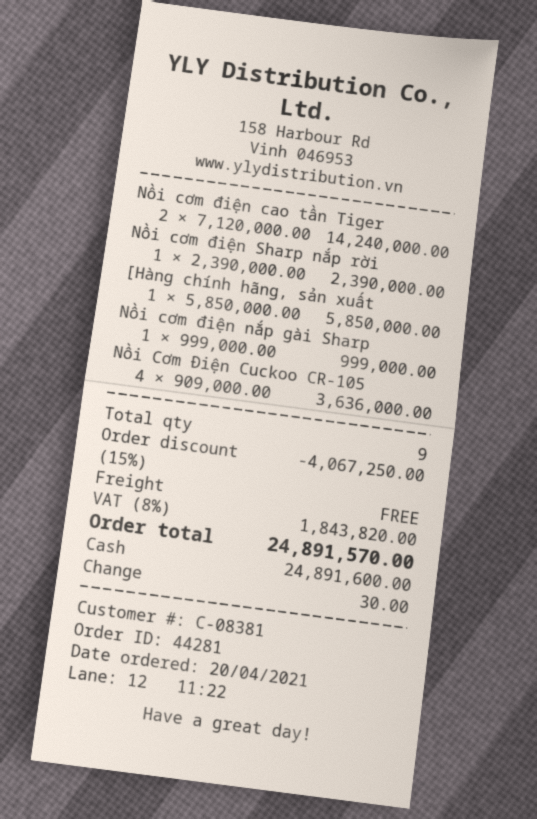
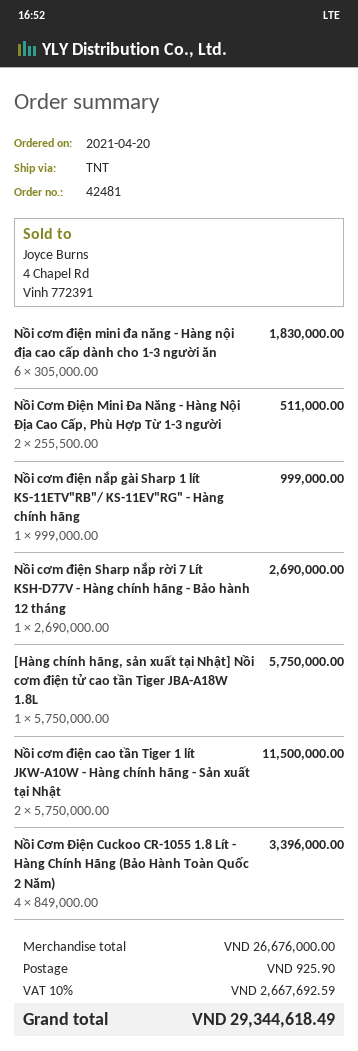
order number: 44281 -> 42481
Nồi cơm điện cao tần Tiger: 2 x 7120000.00 = 14240000.00 -> 2 x 5750000.00 = 11500000.00
Nồi cơm điện Sharp nắp rời: 1 x 2390000.00 = 2390000.00 -> 1 x 2690000.00 = 2690000.00
[Hàng chính hãng, sản xuất: 1 x 5850000.00 = 5850000.00 -> 1 x 5750000.00 = 5750000.00
Nồi Cơm Điện Cuckoo CR-105: 4 x 909000.00 = 3636000.00 -> 4 x 849000.00 = 3396000.00
Nồi cơm điện mini đa năng - Hàng nội địa cao cấp dành cho 1-3 người ăn: none -> 6 x 305000.00 = 1830000.00
Nồi Cơm Điện Mini Đa Năng - Hàng Nội Địa Cao Cấp, Phù Hợp Từ 1-3 người: none -> 2 x 255500.00 = 511000.00
discount: 15% = 4067250.00 -> none
shipping: 0.00 -> 925.90
tax: 8% = 1843820.00 -> 10% = 2667692.59
total: 24891570.00 -> 29344618.49

